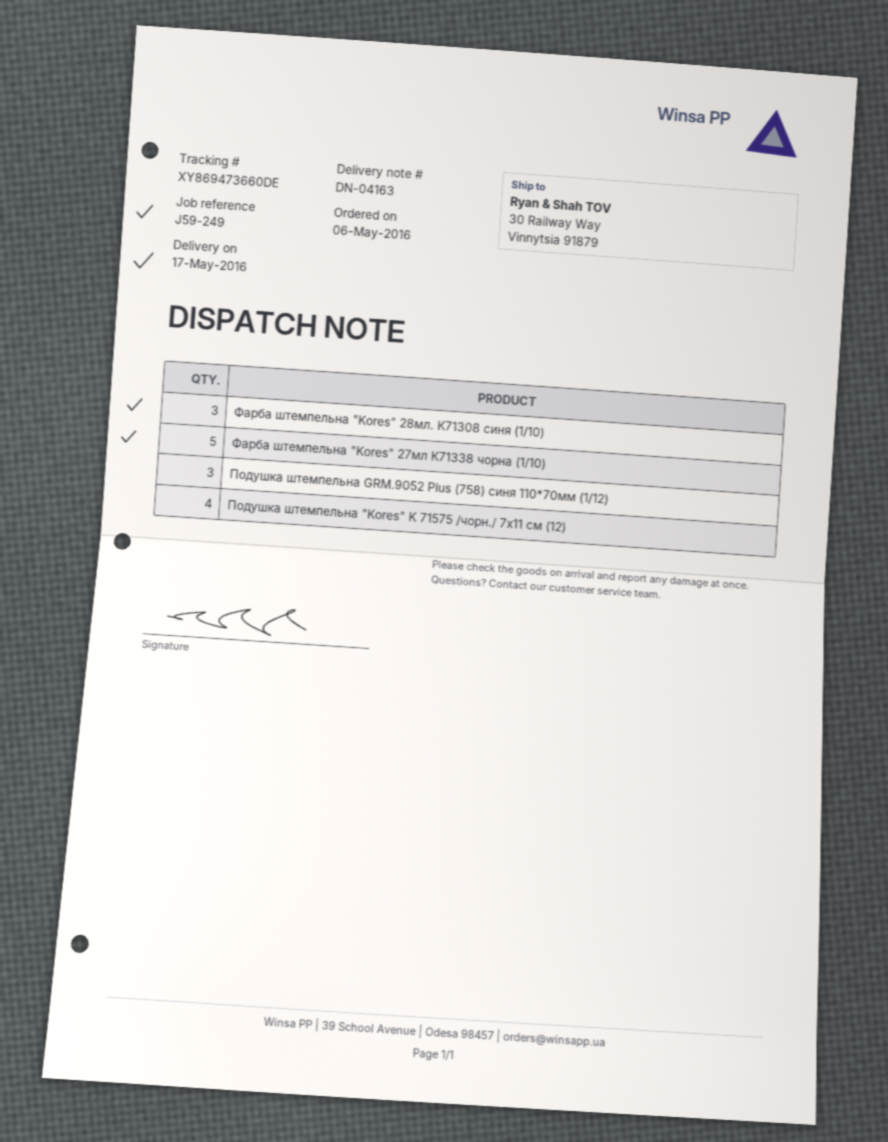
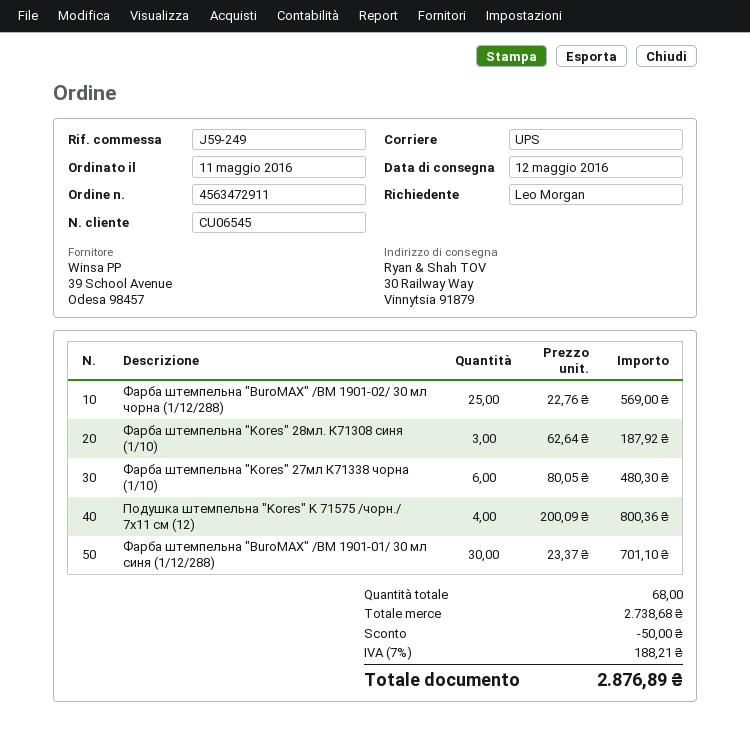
order date: 2016-05-06 -> 2016-05-11
delivery date: 2016-05-17 -> 2016-05-12
Фарба штемпельна "Kores" 27мл К71338 чорна (1/10): 5 -> 6
Подушка штемпельна GRM.9052 Plus (758) синя 110*70мм (1/12): 3 -> none
Фарба штемпельна "BuroMAX" /BM 1901-02/ 30 мл чорна (1/12/288): none -> 25
Фарба штемпельна "BuroMAX" /BM 1901-01/ 30 мл синя (1/12/288): none -> 30

